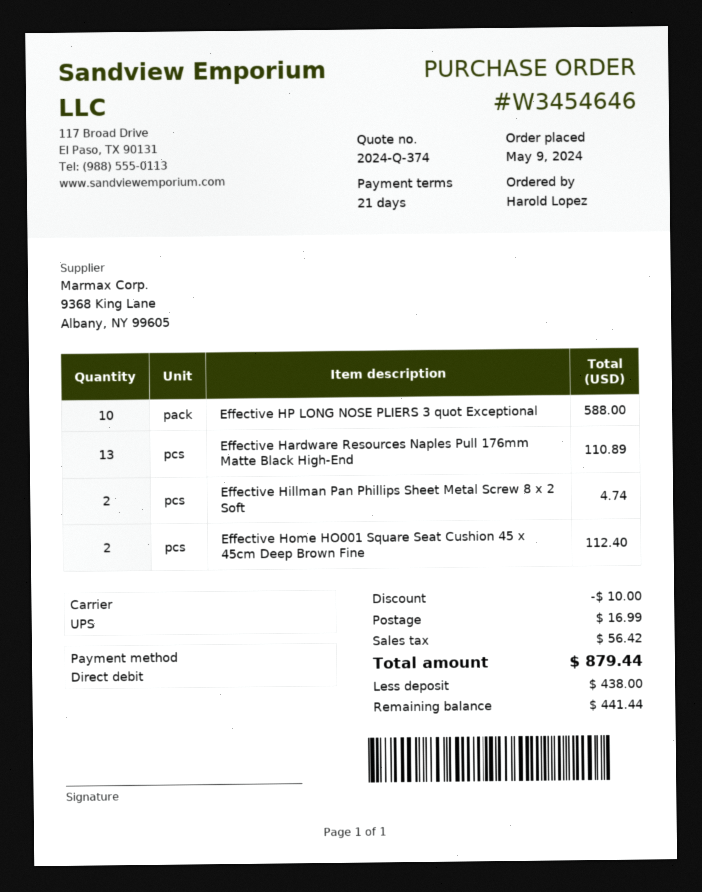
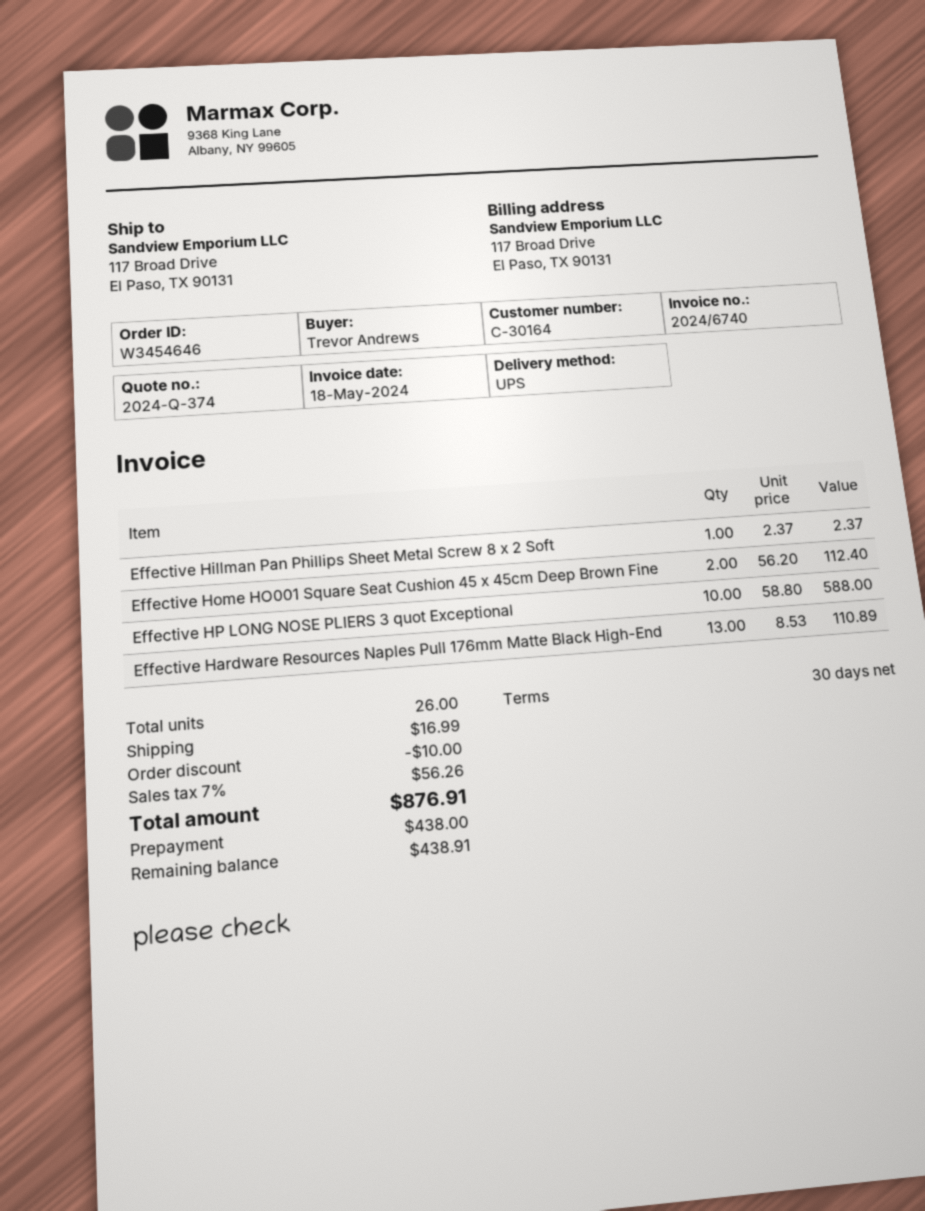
payment terms: 21 days -> 30 days
ordered by: Harold Lopez -> Trevor Andrews
Effective Hillman Pan Phillips Sheet Metal Screw 8 x 2 Soft: 2 for 4.74 -> 1 for 2.37
tax: 56.42 -> 56.26
total: 879.44 -> 876.91
balance: 441.44 -> 438.91

